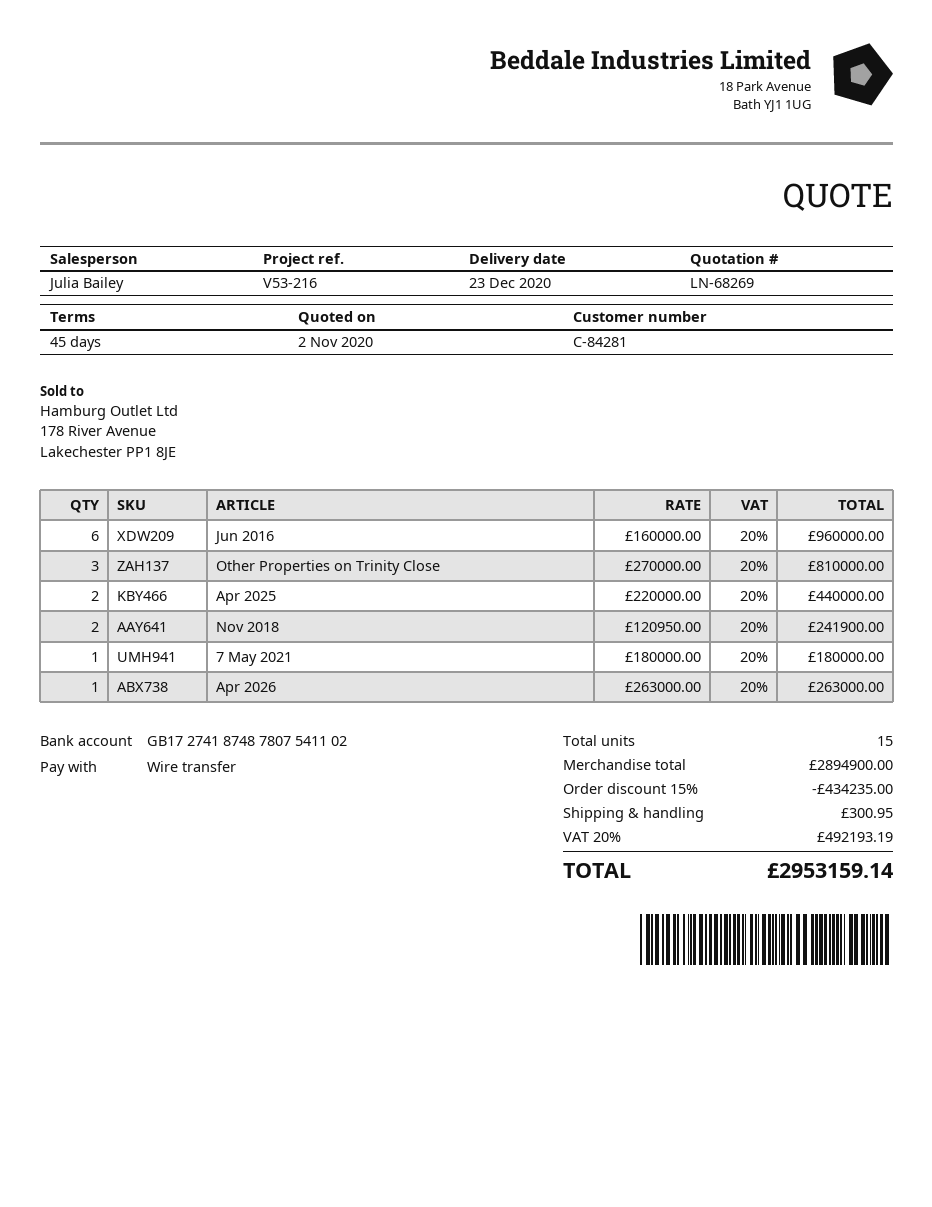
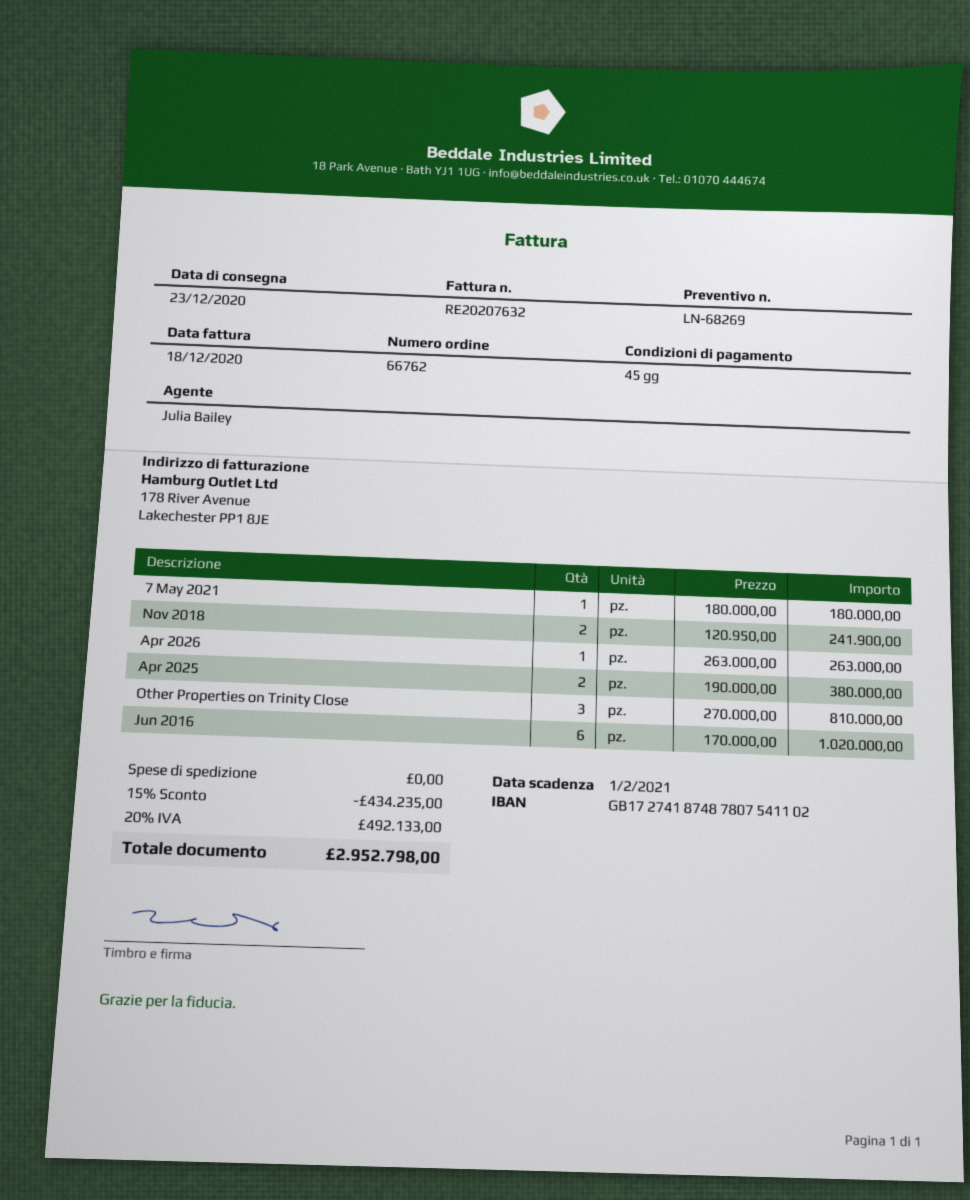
Jun 2016: 6 x 160000.00 = 960000.00 -> 6 x 170000.00 = 1020000.00
Apr 2025: 2 x 220000.00 = 440000.00 -> 2 x 190000.00 = 380000.00
shipping: 300.95 -> 0.00
tax: 20% = 492193.19 -> 20% = 492133.00
total: 2953159.14 -> 2952798.00

